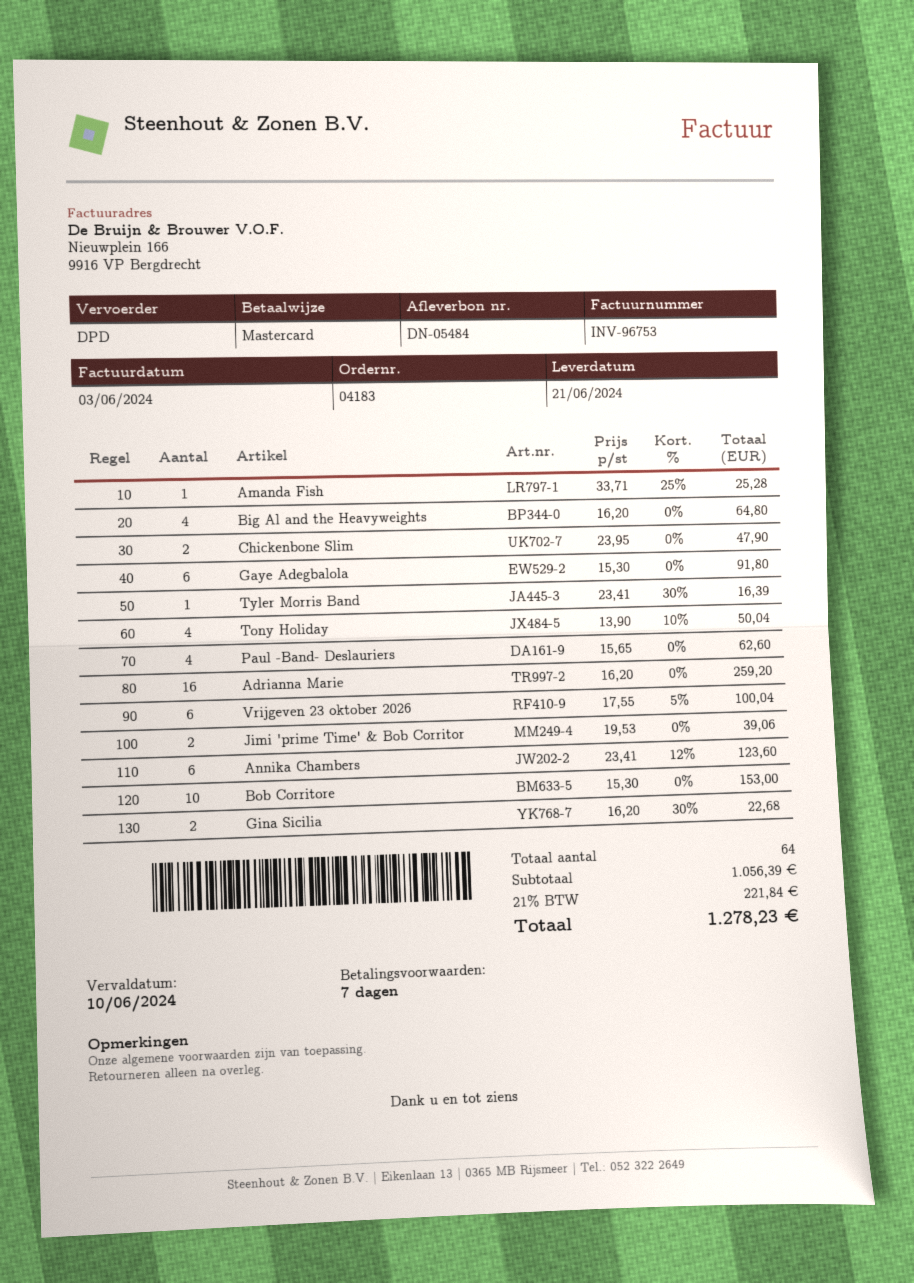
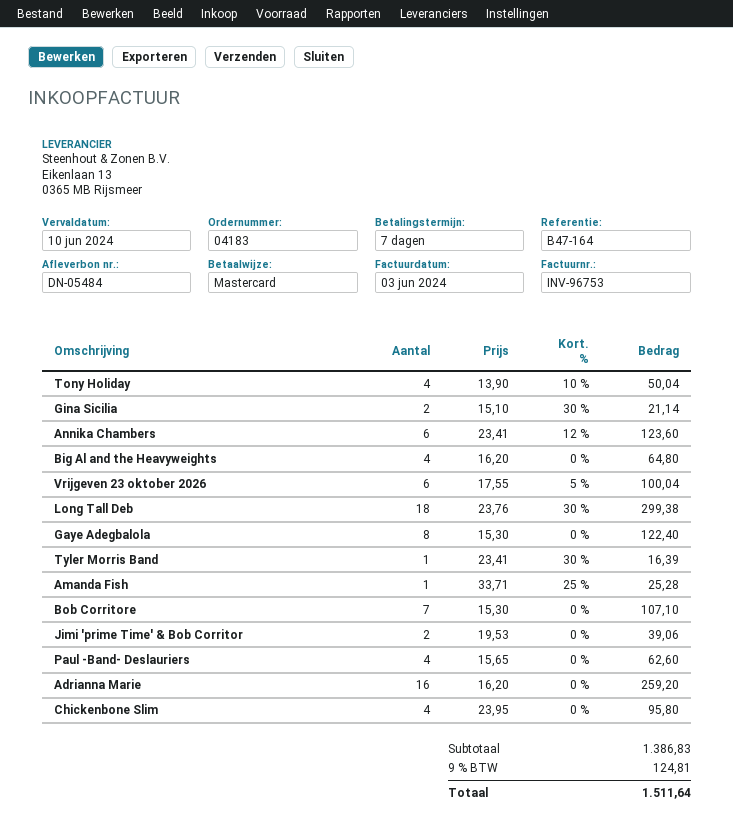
Chickenbone Slim: 2 x 23.95 = 47.90 -> 4 x 23.95 = 95.80
Gaye Adegbalola: 6 x 15.30 = 91.80 -> 8 x 15.30 = 122.40
Bob Corritore: 10 x 15.30 = 153.00 -> 7 x 15.30 = 107.10
Gina Sicilia: 2 x 16.20 - 30% = 22.68 -> 2 x 15.10 - 30% = 21.14
Long Tall Deb: none -> 18 x 23.76 - 30% = 299.38
subtotal: 1056.39 -> 1386.83
tax: 21% = 221.84 -> 9% = 124.81
total: 1278.23 -> 1511.64

